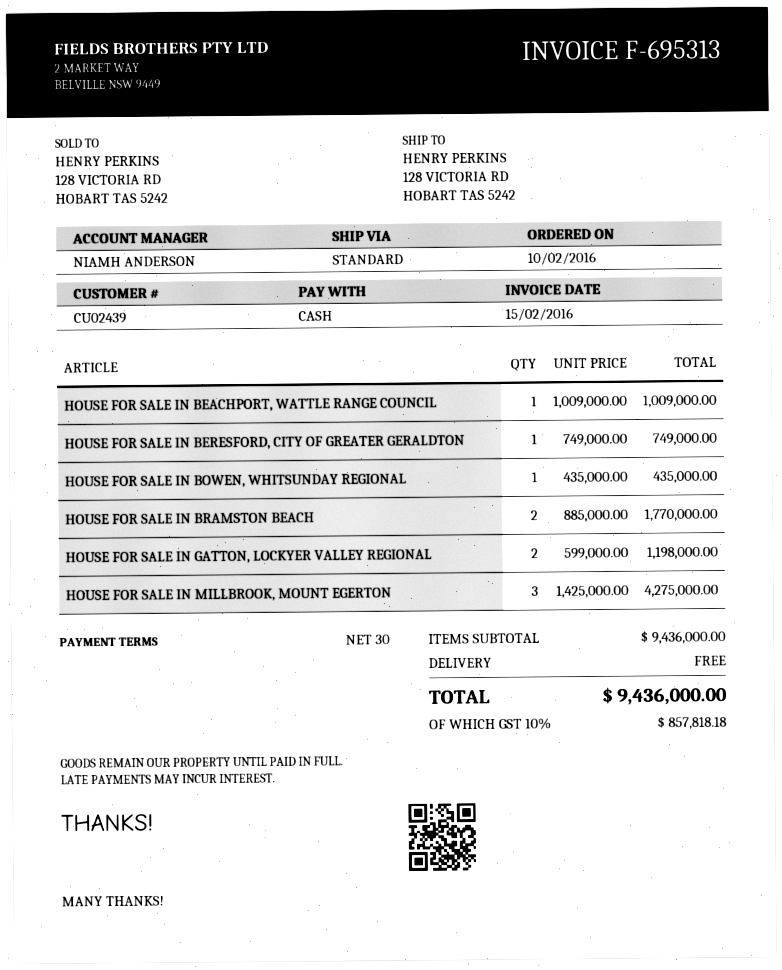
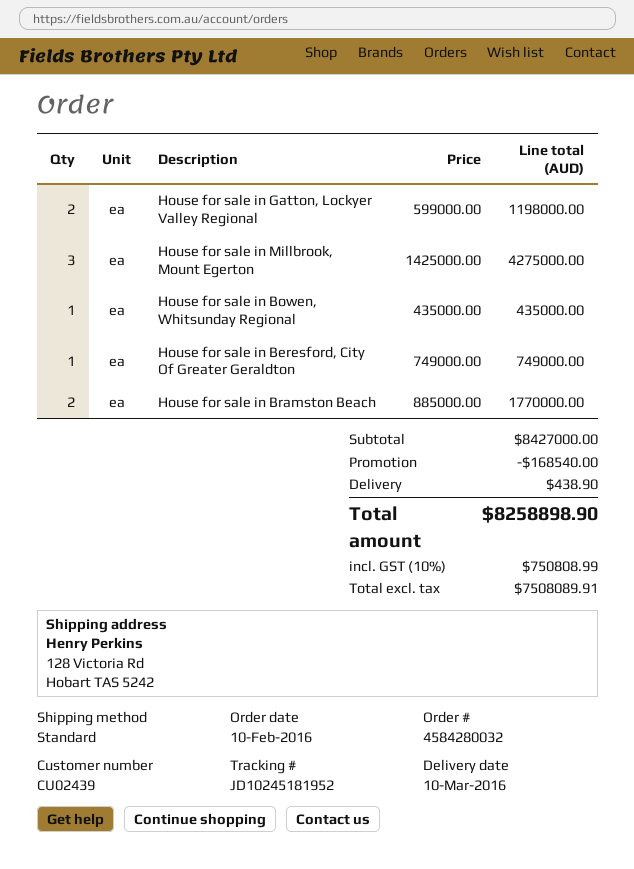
HOUSE FOR SALE IN BEACHPORT, WATTLE RANGE COUNCIL: 1 x 1009000.00 = 1009000.00 -> none
subtotal: 9436000.00 -> 8427000.00
discount: none -> 168540.00
shipping: 0.00 -> 438.90
tax: 10% = 857818.18 -> 10% = 750808.99
total: 9436000.00 -> 8258898.90

